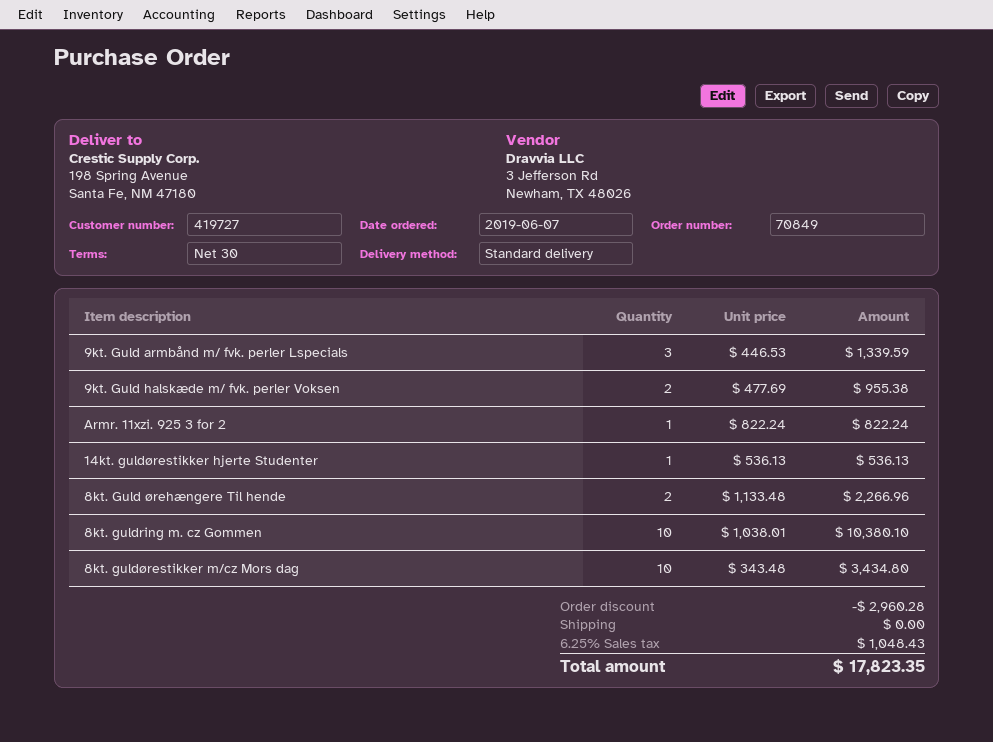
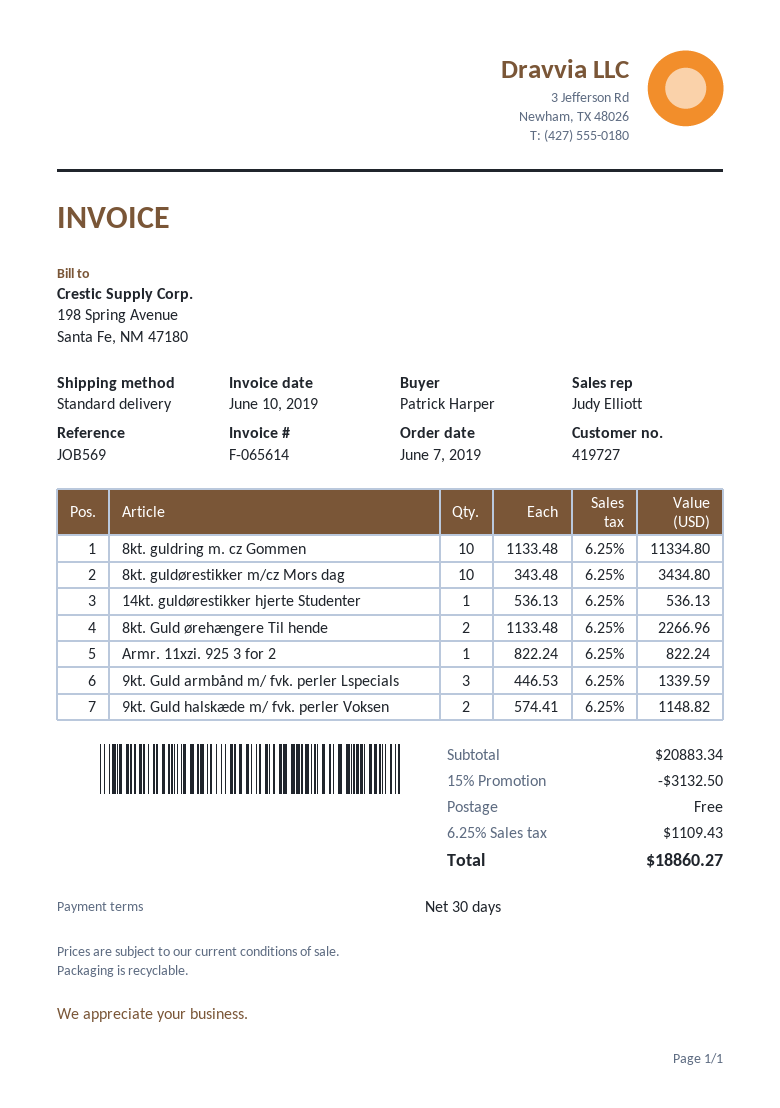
9kt. Guld halskæde m/ fvk. perler Voksen: 2 x 477.69 = 955.38 -> 2 x 574.41 = 1148.82
8kt. guldring m. cz Gommen: 10 x 1038.01 = 10380.10 -> 10 x 1133.48 = 11334.80
discount: 2960.28 -> 3132.50
tax: 6.25% = 1048.43 -> 6.25% = 1109.43
total: 17823.35 -> 18860.27

